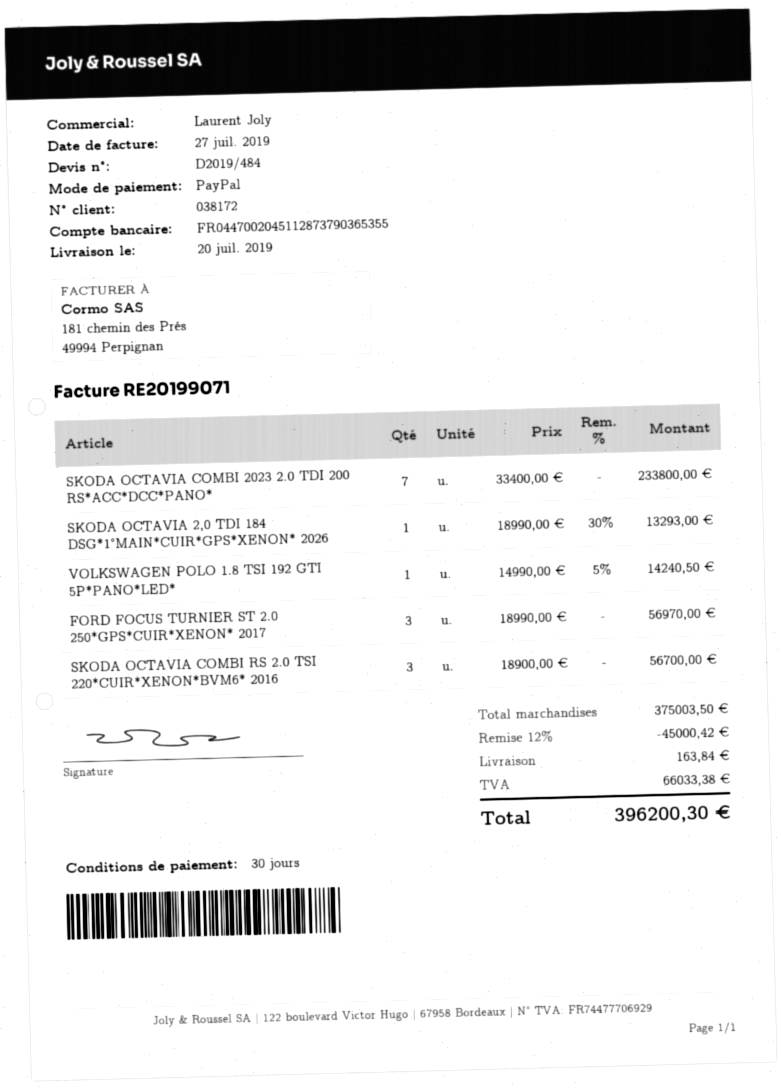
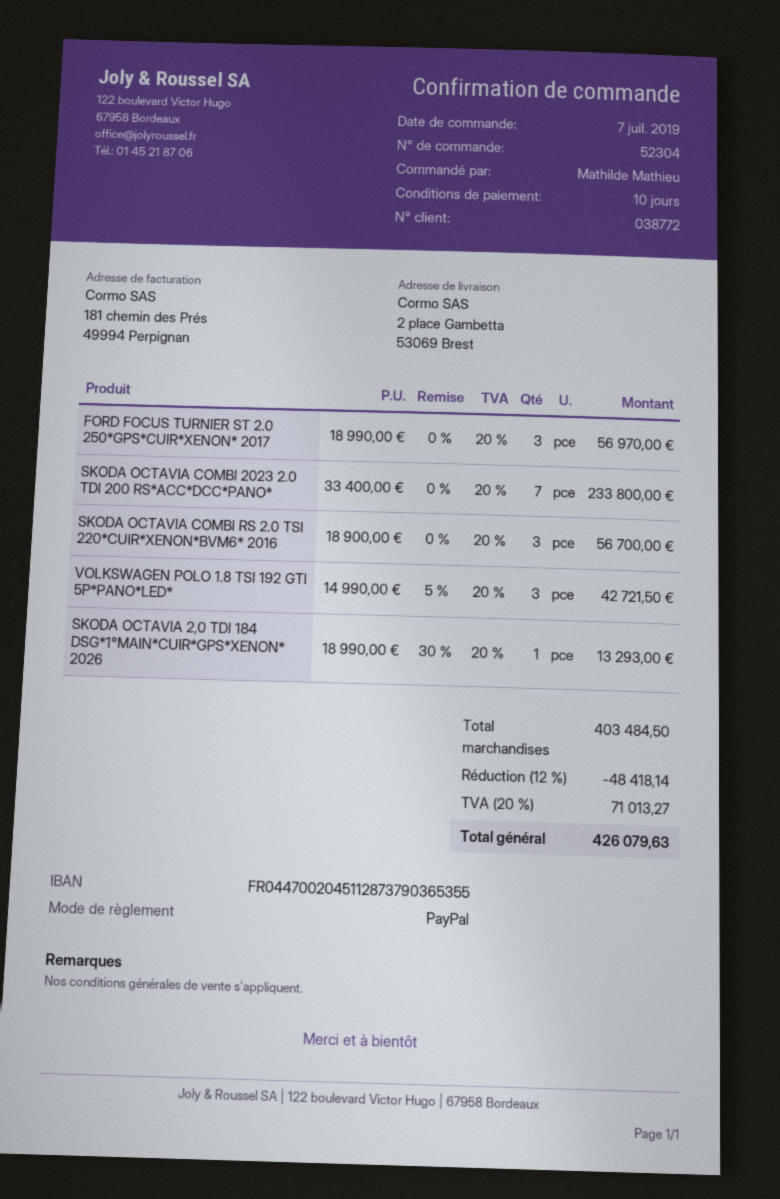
payment terms: 30 days -> 10 days
customer number: 038172 -> 038772
VOLKSWAGEN POLO 1.8 TSI 192 GTI 5P*PANO*LED*: 1 x 14990.00 - 5% = 14240.50 -> 3 x 14990.00 - 5% = 42721.50
subtotal: 375003.50 -> 403484.50
discount: 12% = 45000.42 -> 12% = 48418.14
shipping: 163.84 -> none
tax: 66033.38 -> 71013.27
total: 396200.30 -> 426079.63

